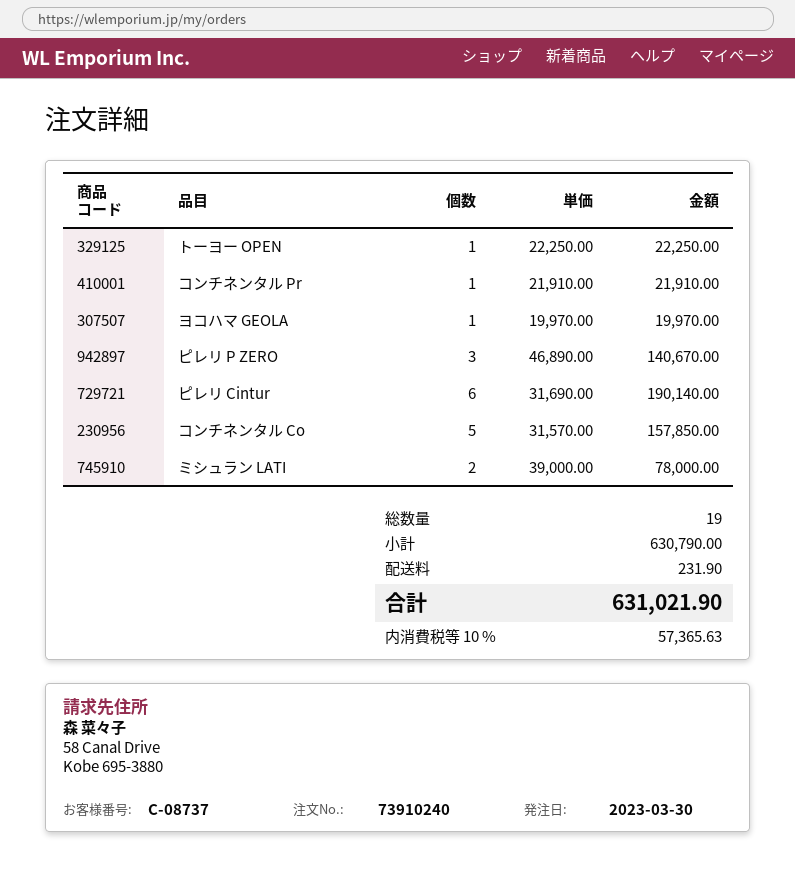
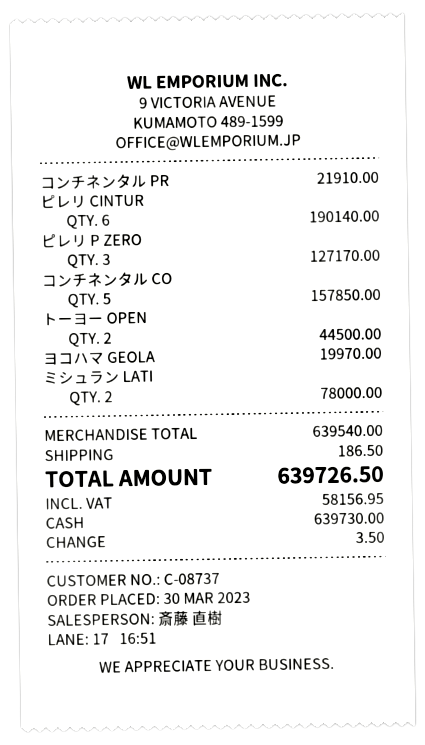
トーヨー OPEN: 1 for 22250.00 -> 2 for 44500.00
ピレリ P ZERO: 3 for 140670.00 -> 3 for 127170.00
subtotal: 630790.00 -> 639540.00
shipping: 231.90 -> 186.50
tax: 57365.63 -> 58156.95
total: 631021.90 -> 639726.50

